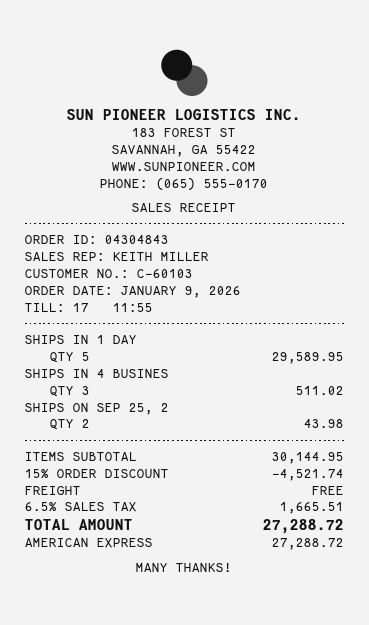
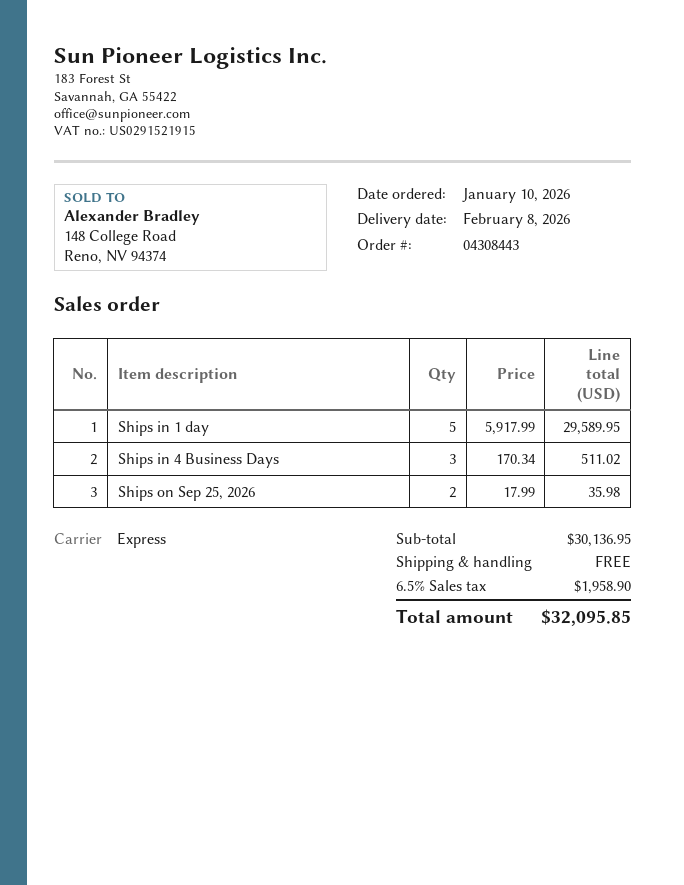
order number: 04304843 -> 04308443
order date: 2026-01-09 -> 2026-01-10
SHIPS ON SEP 25, 2: 2 for 43.98 -> 2 for 35.98
subtotal: 30144.95 -> 30136.95
discount: 15% = 4521.74 -> none
tax: 6.5% = 1665.51 -> 6.5% = 1958.90
total: 27288.72 -> 32095.85

